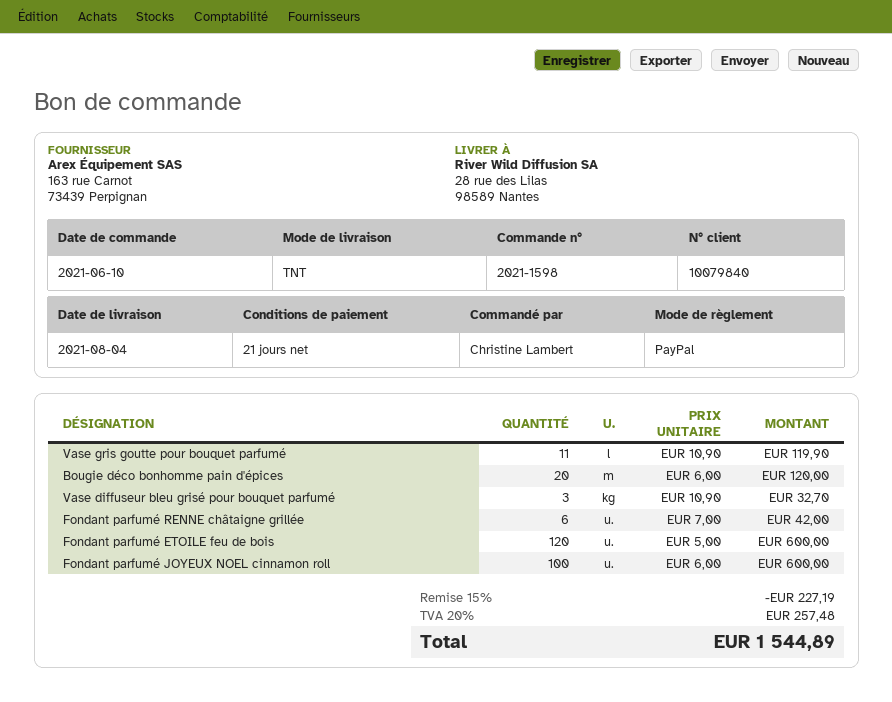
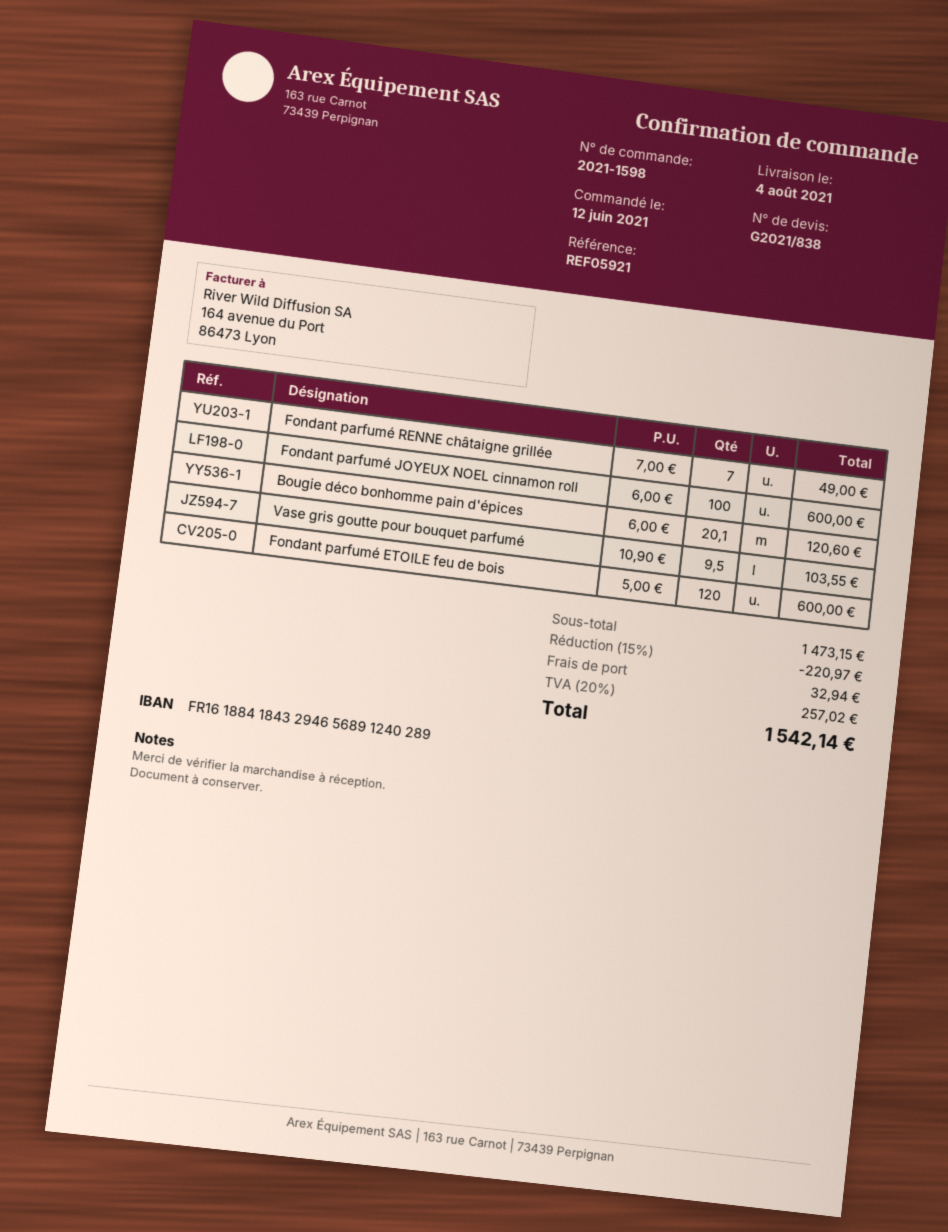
order date: 2021-06-10 -> 2021-06-12
Vase gris goutte pour bouquet parfumé: 11 x 10.90 = 119.90 -> 9.5 x 10.90 = 103.55
Bougie déco bonhomme pain d'épices: 20 x 6.00 = 120.00 -> 20.1 x 6.00 = 120.60
Vase diffuseur bleu grisé pour bouquet parfumé: 3 x 10.90 = 32.70 -> none
Fondant parfumé RENNE châtaigne grillée: 6 x 7.00 = 42.00 -> 7 x 7.00 = 49.00
discount: 15% = 227.19 -> 15% = 220.97
shipping: none -> 32.94
tax: 20% = 257.48 -> 20% = 257.02
total: 1544.89 -> 1542.14

